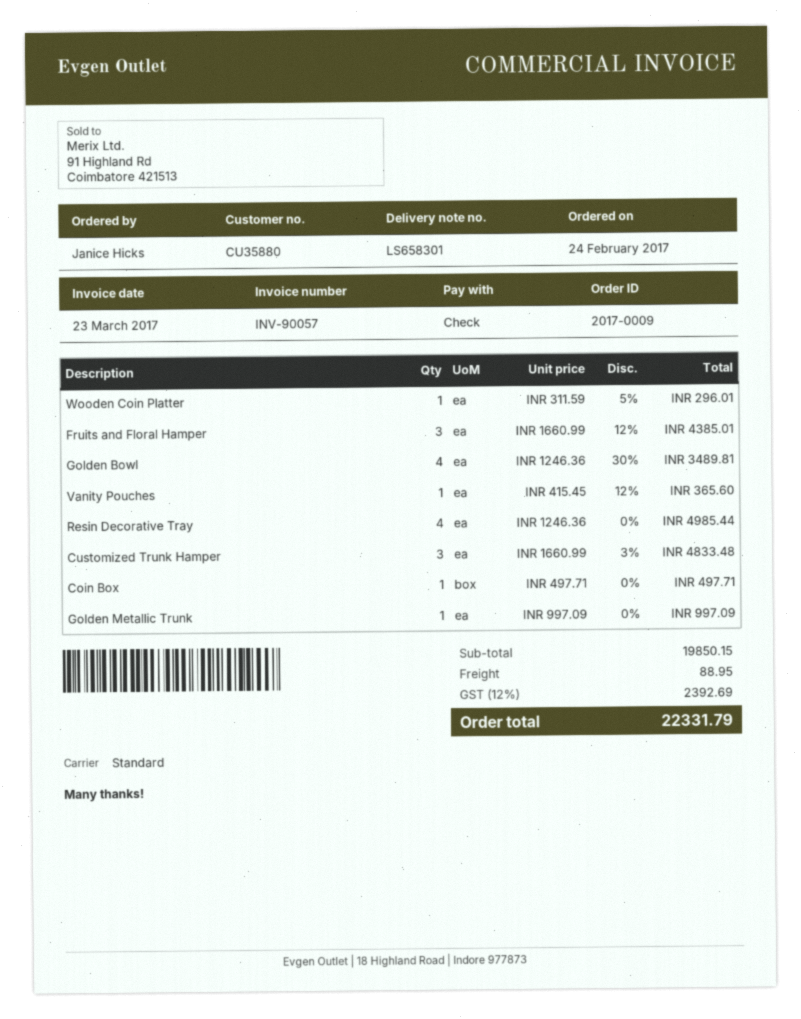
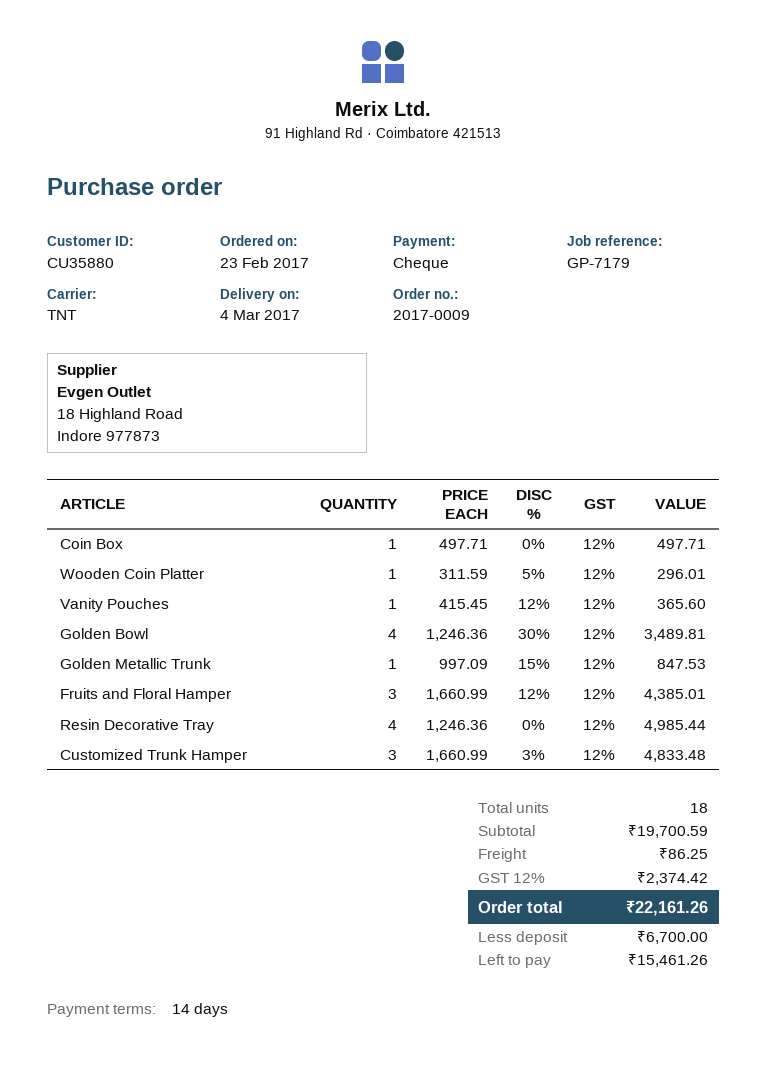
order date: 2017-02-24 -> 2017-02-23
shipping method: standard -> TNT
Golden Metallic Trunk: 1 x 997.09 = 997.09 -> 1 x 997.09 - 15% = 847.53
subtotal: 19850.15 -> 19700.59
shipping: 88.95 -> 86.25
tax: 12% = 2392.69 -> 12% = 2374.42
total: 22331.79 -> 22161.26

